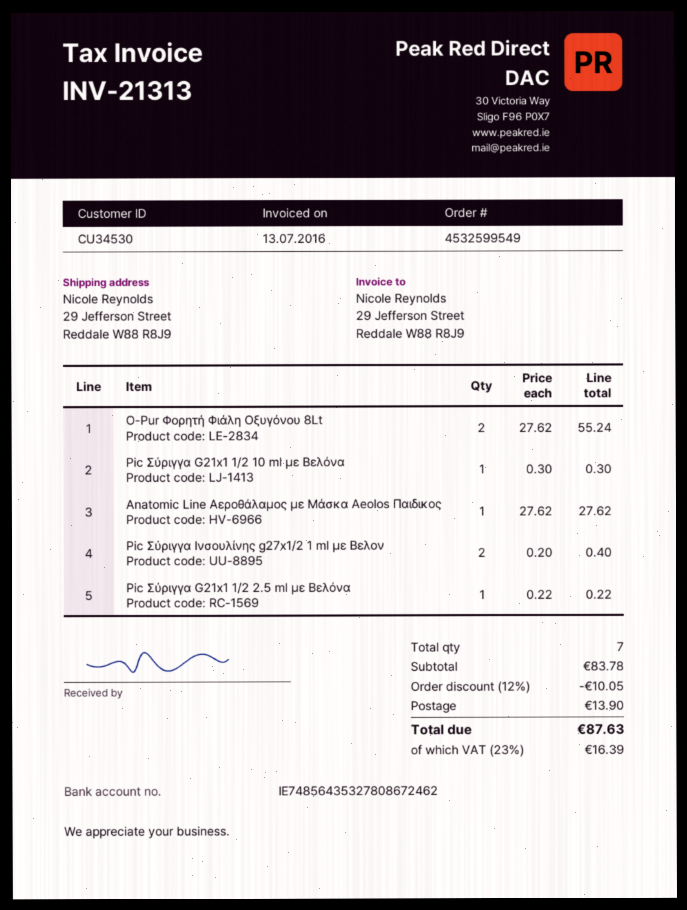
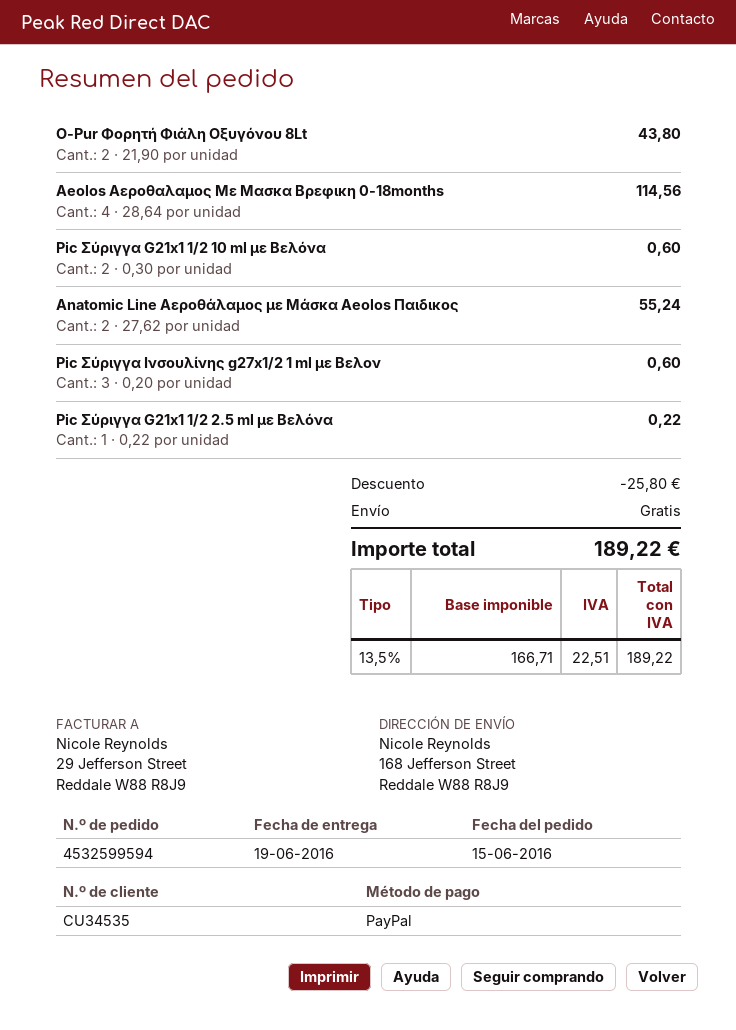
order number: 4532599549 -> 4532599594
customer number: CU34530 -> CU34535
ship to: 29 Jefferson Street, Reddale W88 R8J9 -> 168 Jefferson Street, Reddale W88 R8J9
O-Pur Φορητή Φιάλη Οξυγόνου 8Lt: 2 x 27.62 = 55.24 -> 2 x 21.90 = 43.80
Pic Σύριγγα G21x1 1/2 10 ml με Βελόνα: 1 x 0.30 = 0.30 -> 2 x 0.30 = 0.60
Anatomic Line Αεροθάλαμος με Μάσκα Aeolos Παιδικος: 1 x 27.62 = 27.62 -> 2 x 27.62 = 55.24
Pic Σύριγγα Ινσουλίνης g27x1/2 1 ml με Βελον: 2 x 0.20 = 0.40 -> 3 x 0.20 = 0.60
Aeolos Αεροθαλαμος Με Μασκα Βρεφικη 0-18months: none -> 4 x 28.64 = 114.56
discount: 10.05 -> 25.80
shipping: 13.90 -> 0.00
tax: 23% = 16.39 -> 13.5% = 22.51
total: 87.63 -> 189.22

